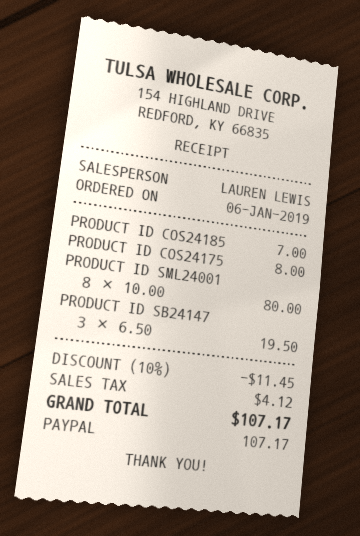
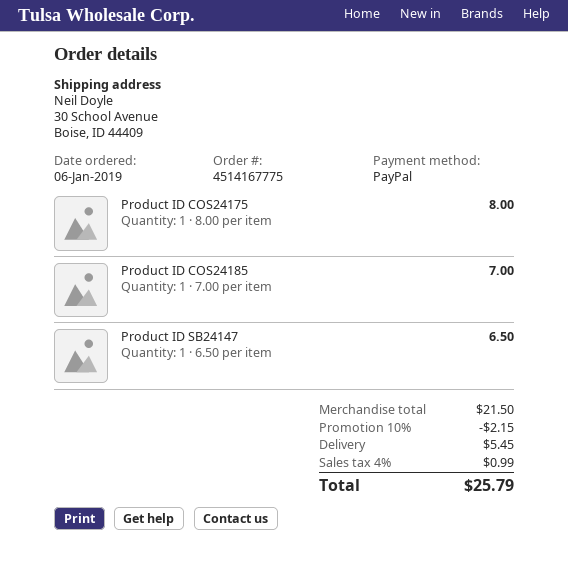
PRODUCT ID SML24001: 8 x 10.00 = 80.00 -> none
PRODUCT ID SB24147: 3 x 6.50 = 19.50 -> 1 x 6.50 = 6.50
discount: 10% = 11.45 -> 10% = 2.15
shipping: none -> 5.45
tax: 4.12 -> 0.99
total: 107.17 -> 25.79

